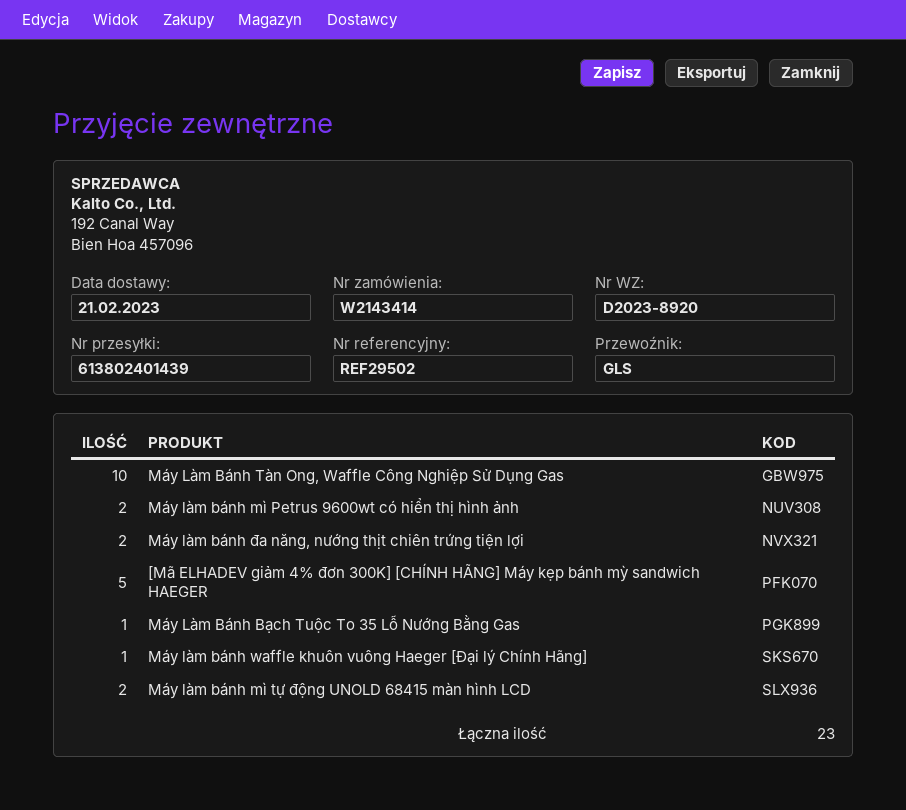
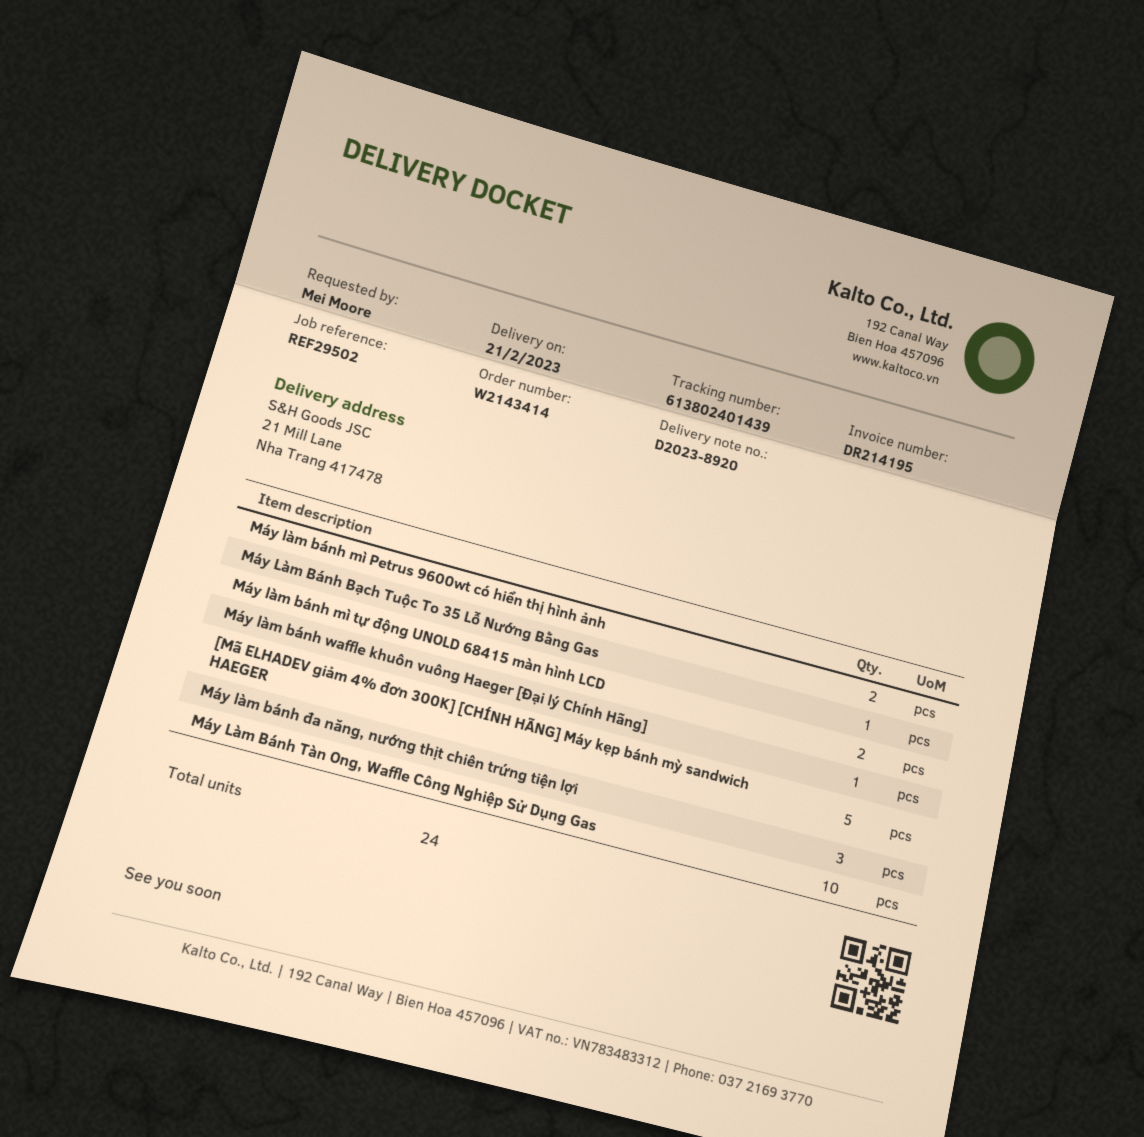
Máy làm bánh đa năng, nướng thịt chiên trứng tiện lợi: 2 -> 3
total quantity: 23 -> 24

